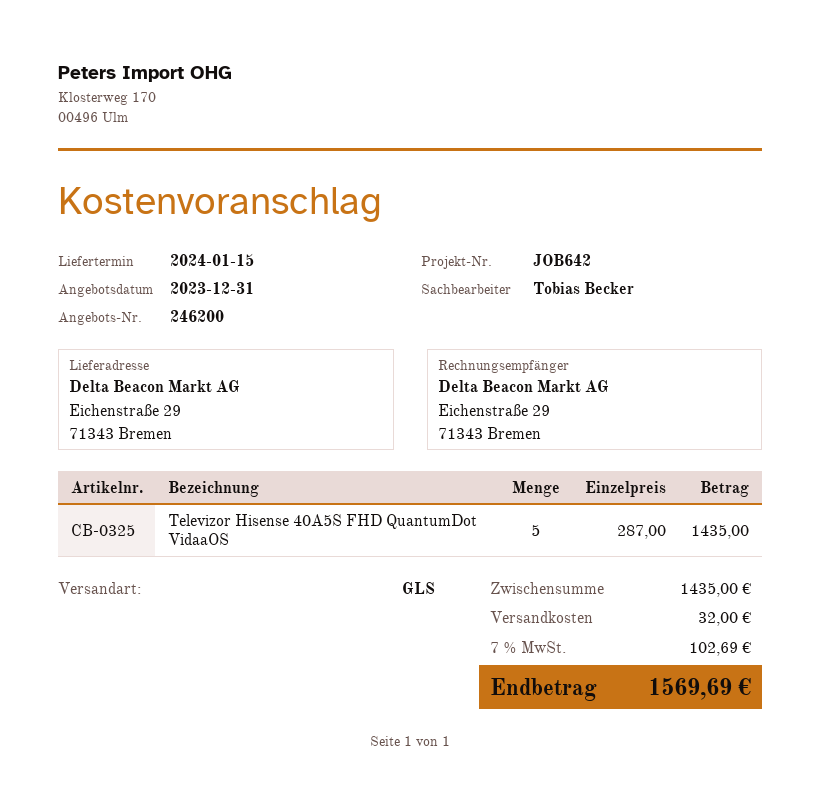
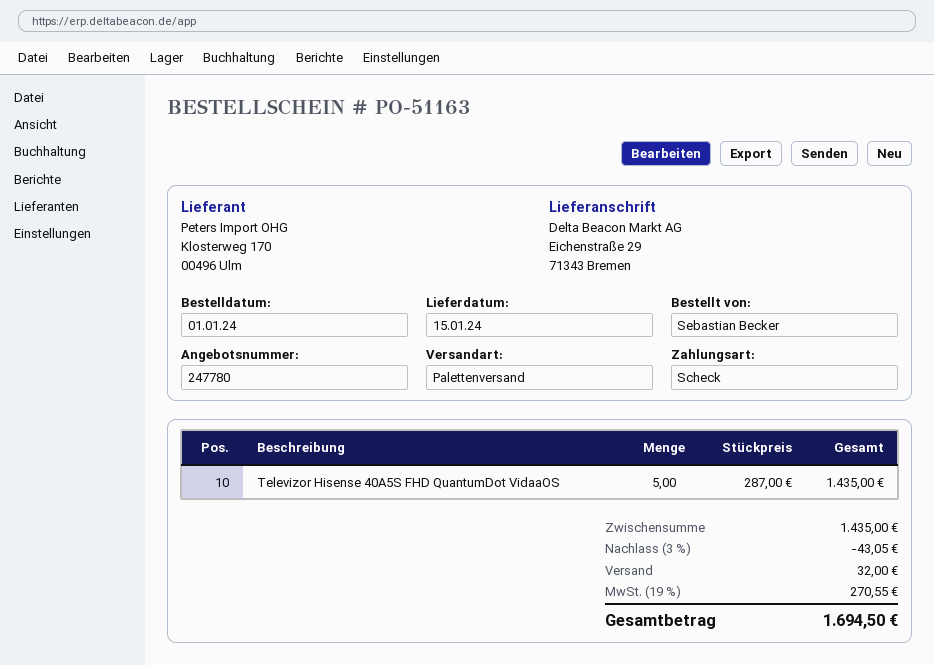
quote number: 246200 -> 247780
shipping method: GLS -> pallet freight
discount: none -> 3% = 43.05
tax: 7% = 102.69 -> 19% = 270.55
total: 1569.69 -> 1694.50

